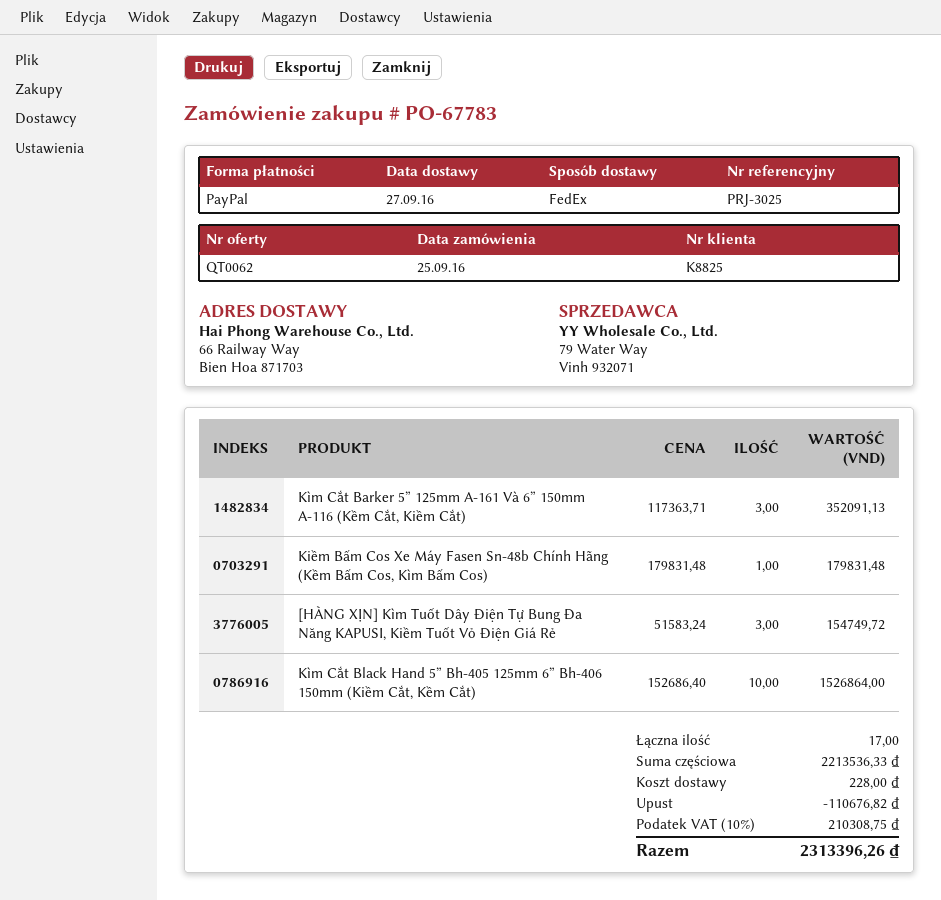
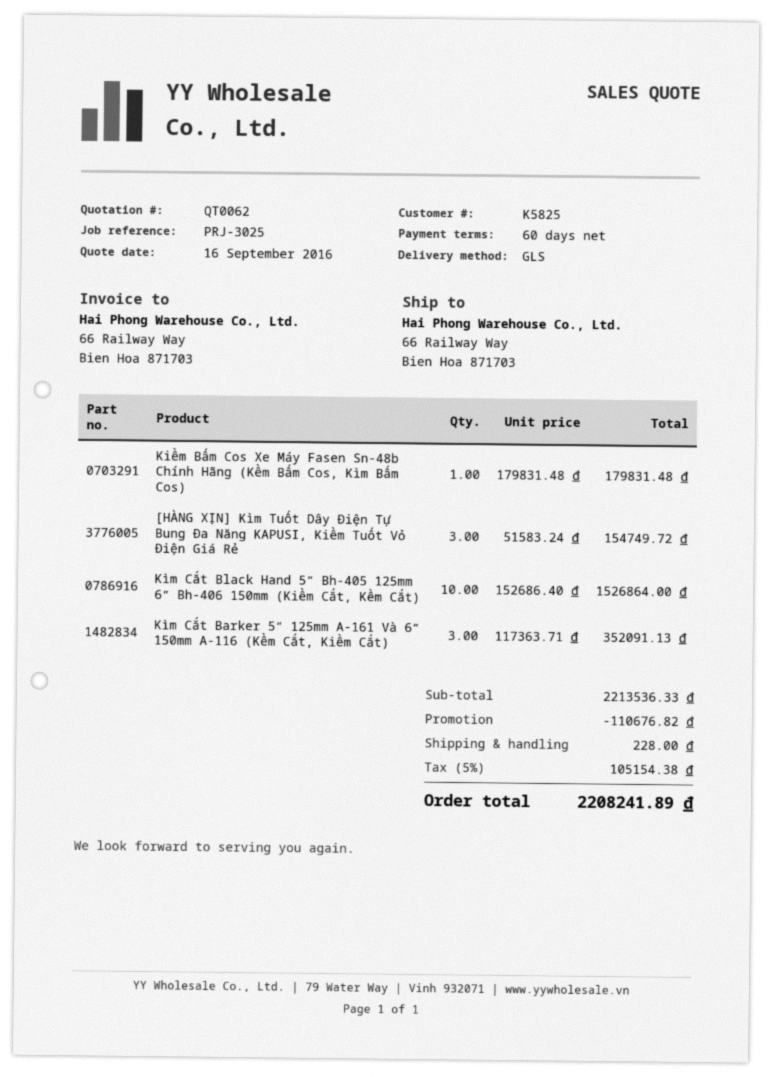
customer number: K8825 -> K5825
shipping method: FedEx -> GLS
tax: 10% = 210308.75 -> 5% = 105154.38
total: 2313396.26 -> 2208241.89

